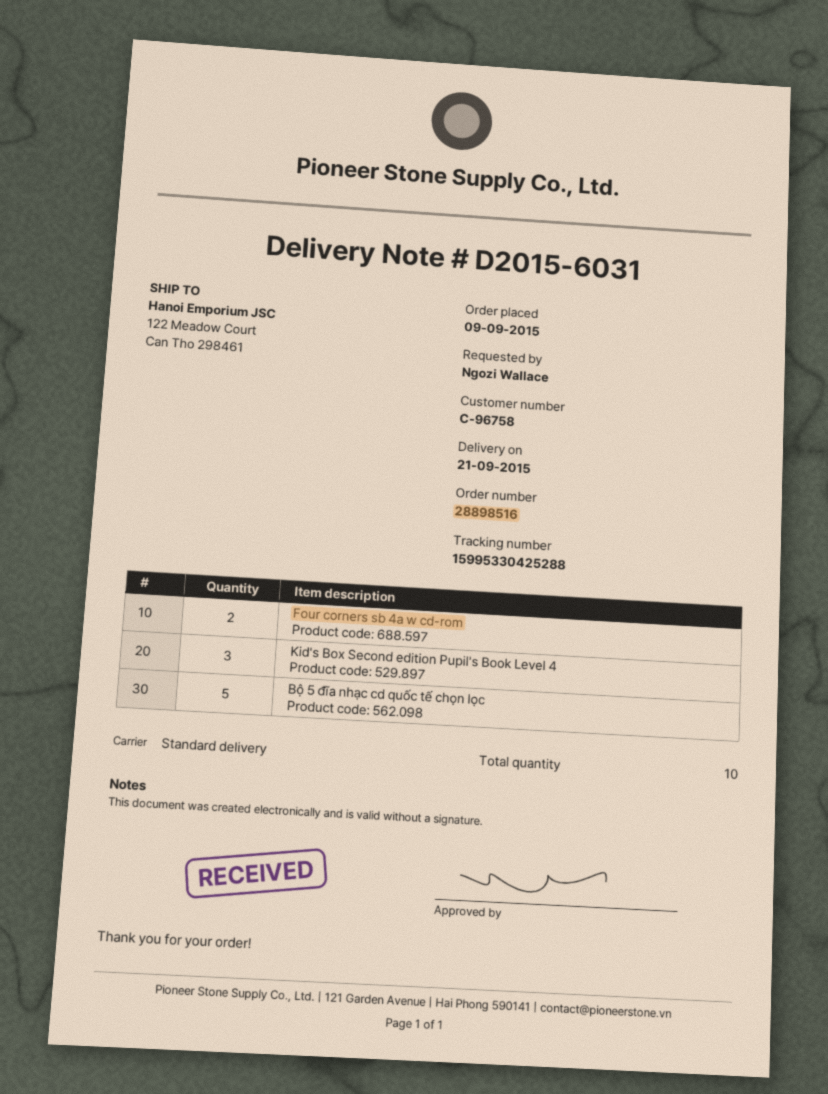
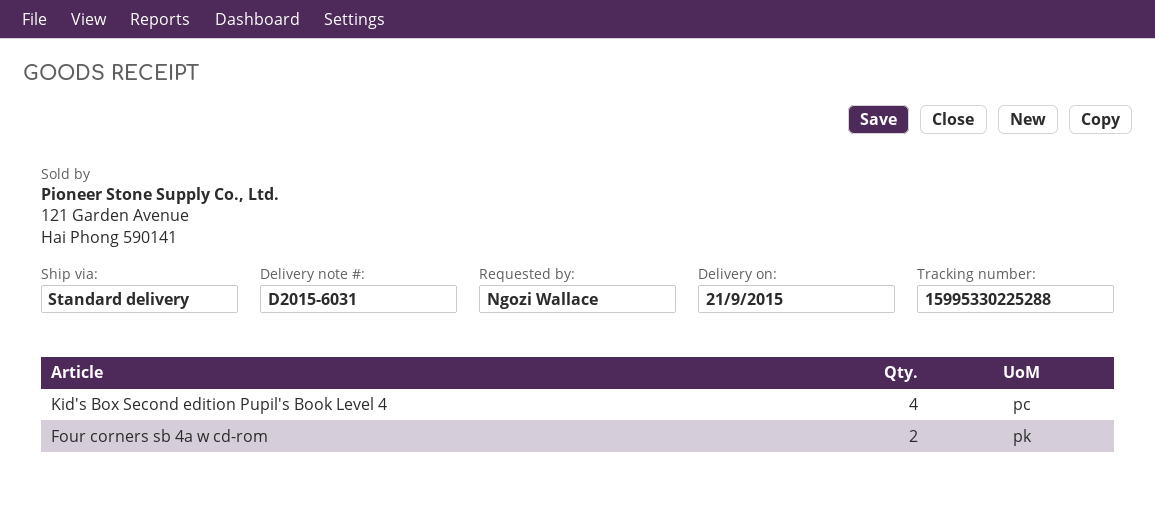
tracking number: 15995330425288 -> 15995330225288
Kid's Box Second edition Pupil's Book Level 4: 3 -> 4
Bộ 5 đĩa nhạc cd quốc tế chọn lọc: 5 -> none

